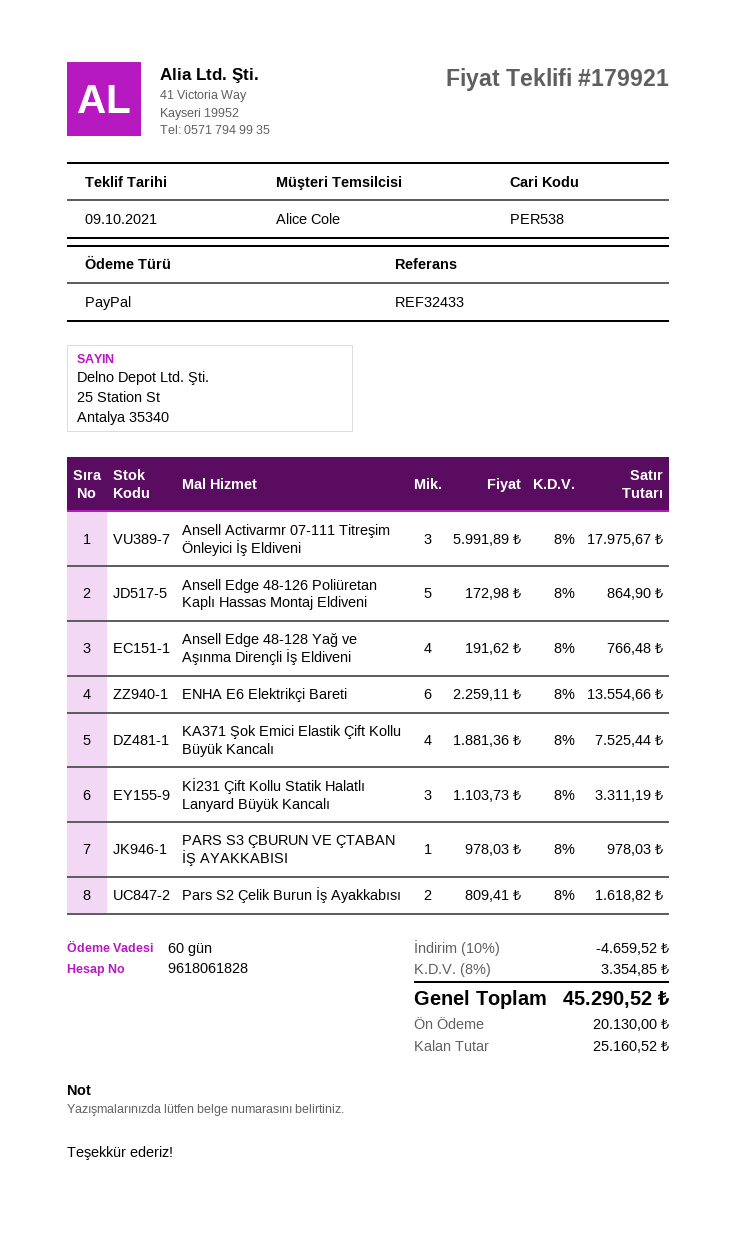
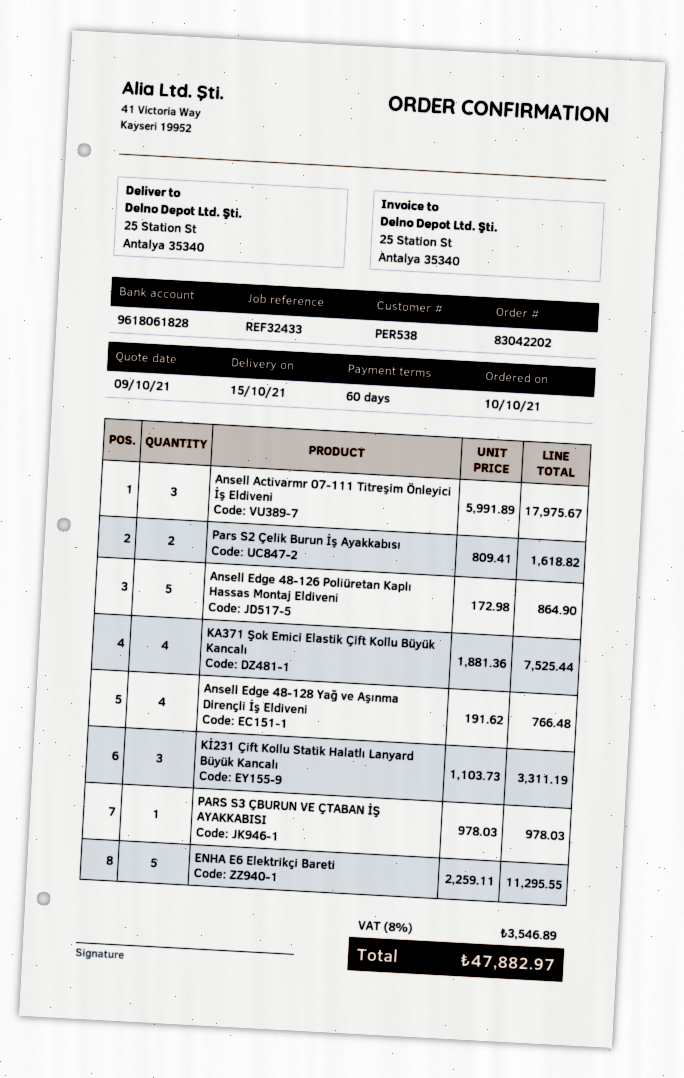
ENHA E6 Elektrikçi Bareti: 6 x 2259.11 = 13554.66 -> 5 x 2259.11 = 11295.55
discount: 10% = 4659.52 -> none
tax: 8% = 3354.85 -> 8% = 3546.89
total: 45290.52 -> 47882.97

